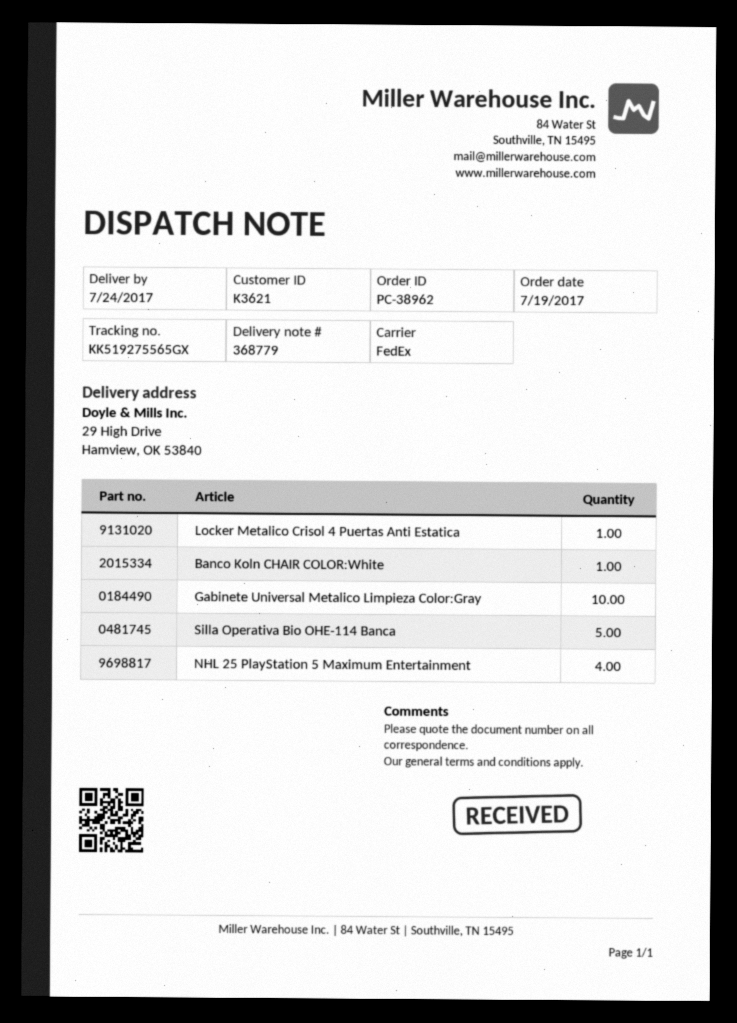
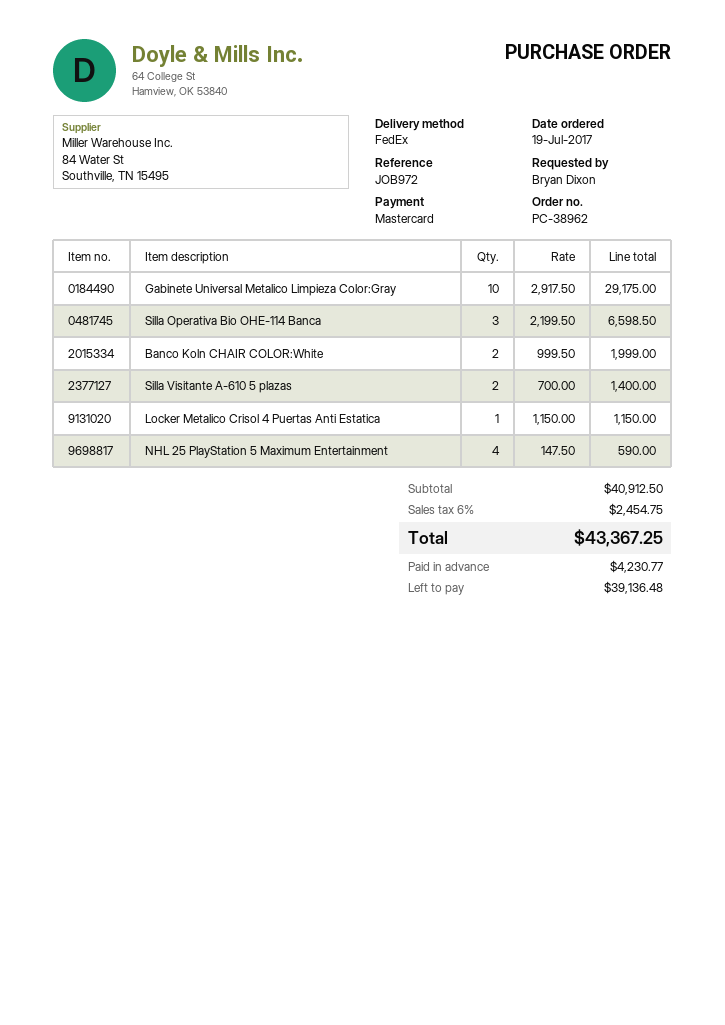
Banco Koln CHAIR COLOR:White: 1 -> 2
Silla Operativa Bio OHE-114 Banca: 5 -> 3
Silla Visitante A-610 5 plazas: none -> 2

